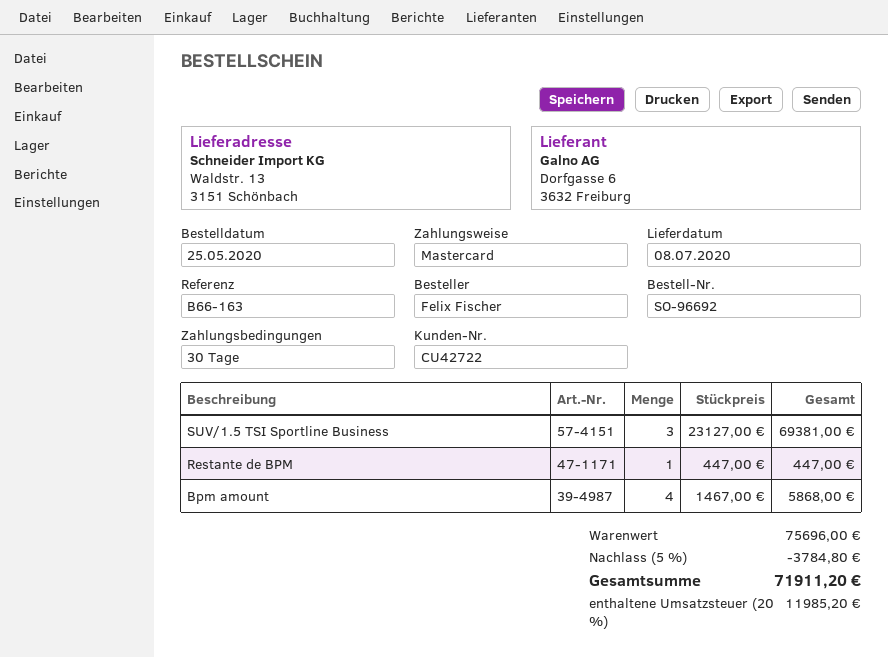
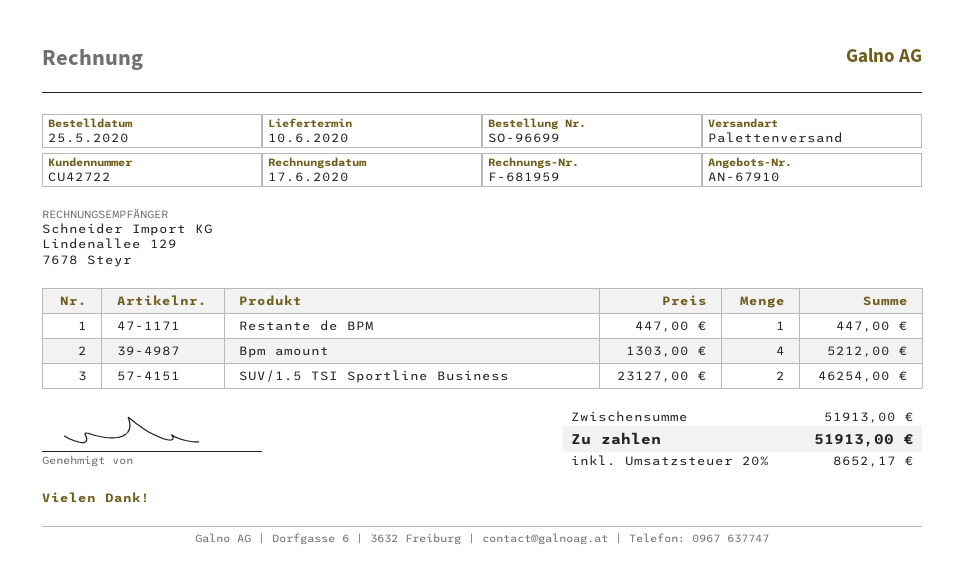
order number: SO-96692 -> SO-96699
delivery date: 2020-07-08 -> 2020-06-10
SUV/1.5 TSI Sportline Business: 3 x 23127.00 = 69381.00 -> 2 x 23127.00 = 46254.00
Bpm amount: 4 x 1467.00 = 5868.00 -> 4 x 1303.00 = 5212.00
subtotal: 75696.00 -> 51913.00
discount: 5% = 3784.80 -> none
tax: 20% = 11985.20 -> 20% = 8652.17
total: 71911.20 -> 51913.00

